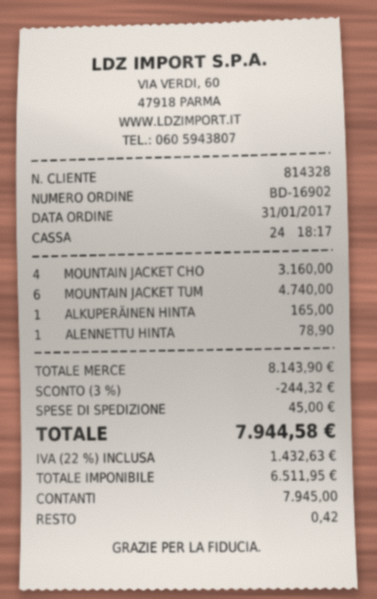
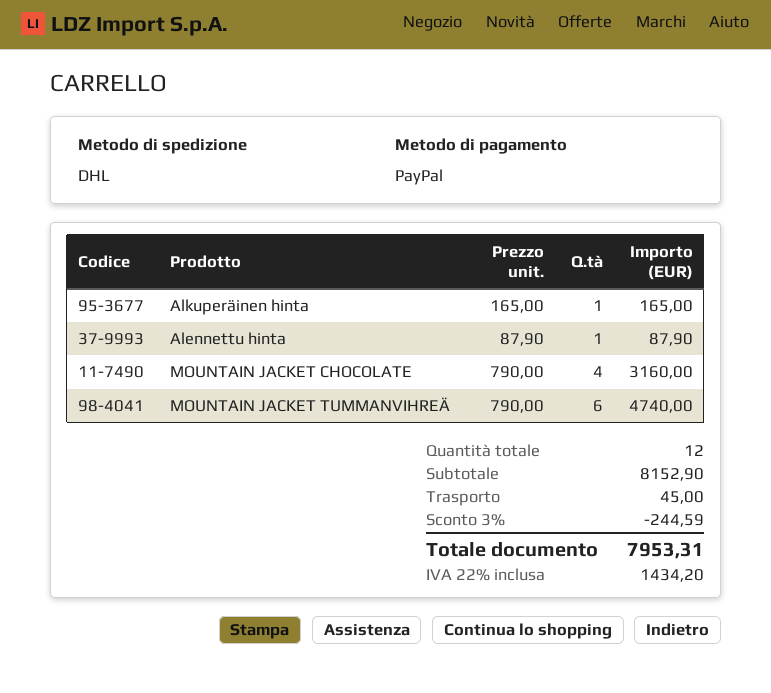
payment method: cash -> PayPal
ALENNETTU HINTA: 1 for 78.90 -> 1 for 87.90
subtotal: 8143.90 -> 8152.90
discount: 3% = 244.32 -> 3% = 244.59
tax: 22% = 1432.63 -> 22% = 1434.20
total: 7944.58 -> 7953.31

